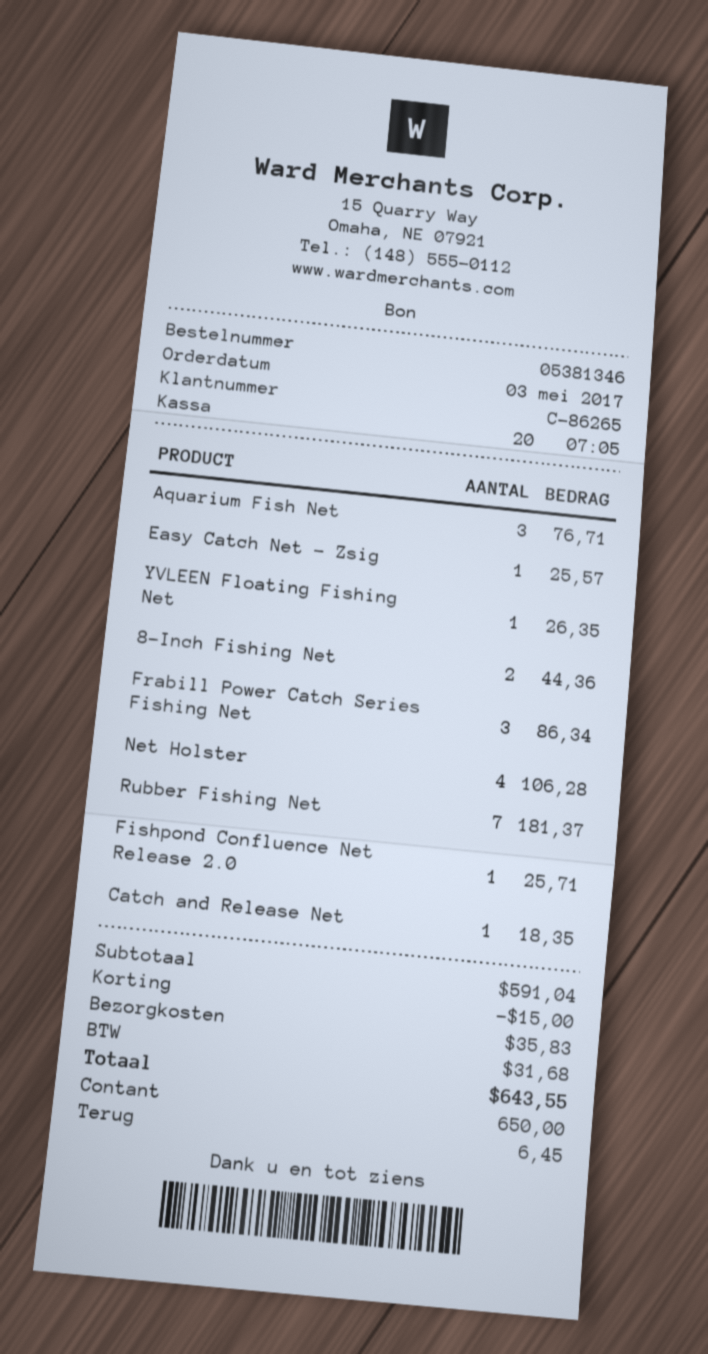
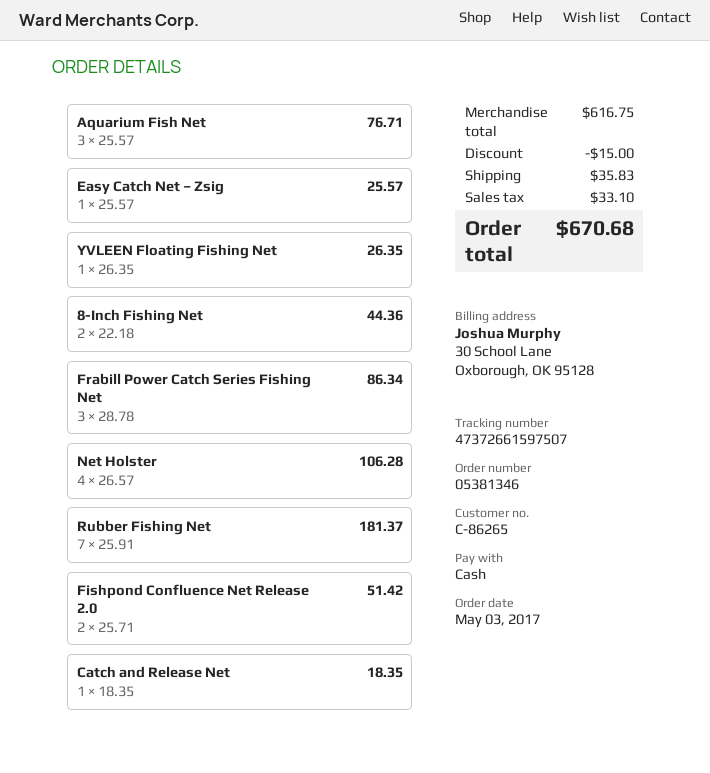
Fishpond Confluence Net Release 2.0: 1 for 25.71 -> 2 for 51.42
subtotal: 591.04 -> 616.75
tax: 31.68 -> 33.10
total: 643.55 -> 670.68

